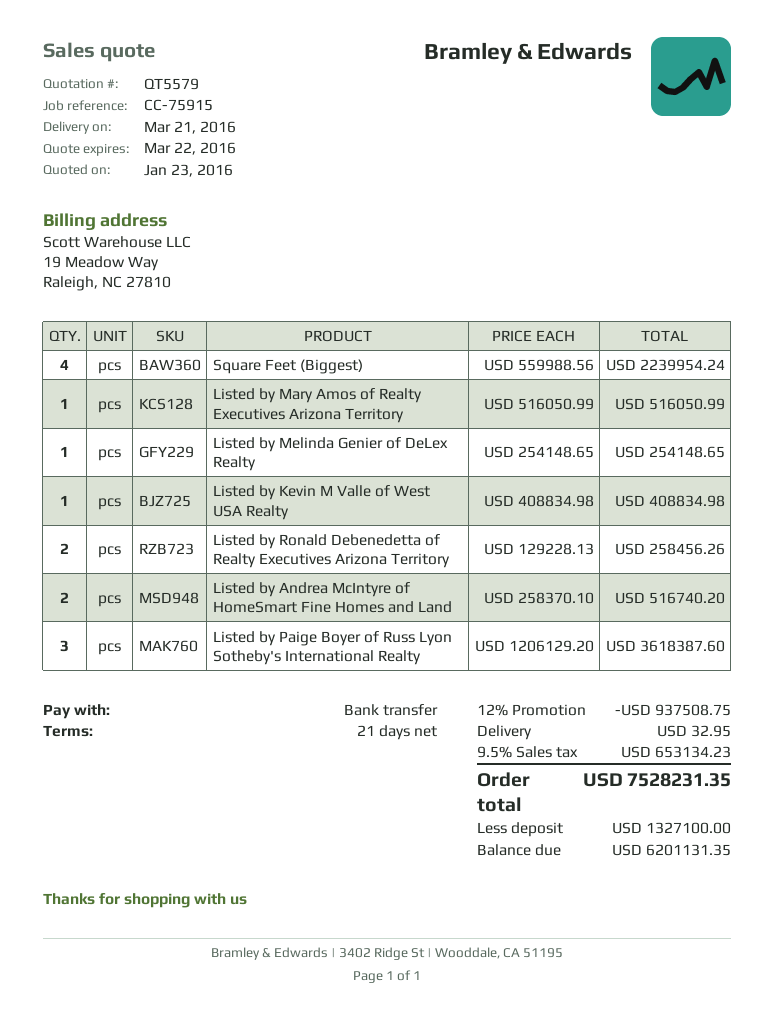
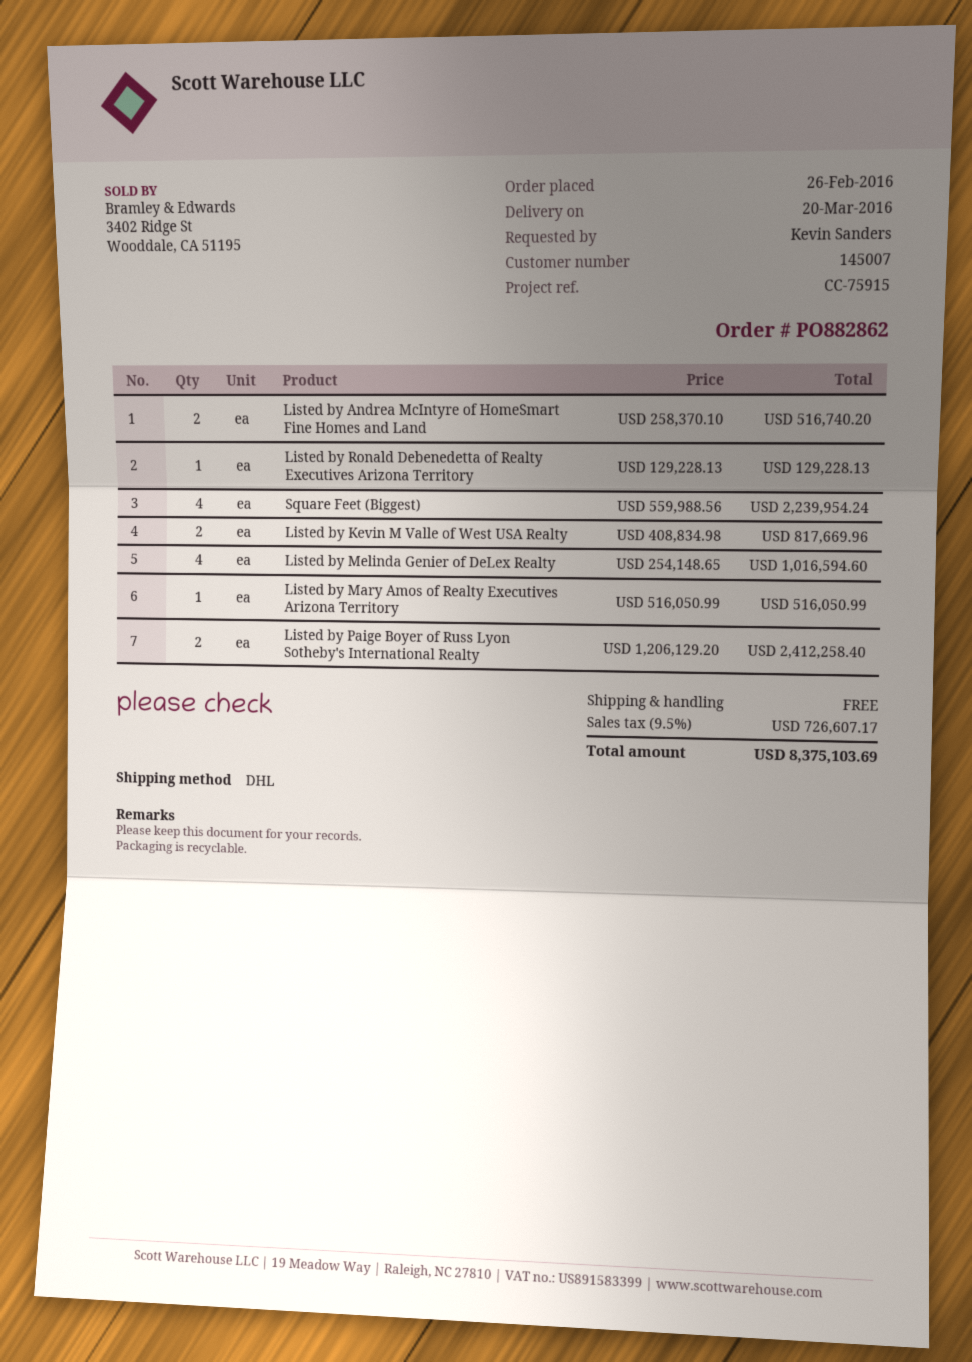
delivery date: 2016-03-21 -> 2016-03-20
Listed by Melinda Genier of DeLex Realty: 1 x 254148.65 = 254148.65 -> 4 x 254148.65 = 1016594.60
Listed by Kevin M Valle of West USA Realty: 1 x 408834.98 = 408834.98 -> 2 x 408834.98 = 817669.96
Listed by Ronald Debenedetta of Realty Executives Arizona Territory: 2 x 129228.13 = 258456.26 -> 1 x 129228.13 = 129228.13
Listed by Paige Boyer of Russ Lyon Sotheby's International Realty: 3 x 1206129.20 = 3618387.60 -> 2 x 1206129.20 = 2412258.40
discount: 12% = 937508.75 -> none
shipping: 32.95 -> 0.00
tax: 9.5% = 653134.23 -> 9.5% = 726607.17
total: 7528231.35 -> 8375103.69

